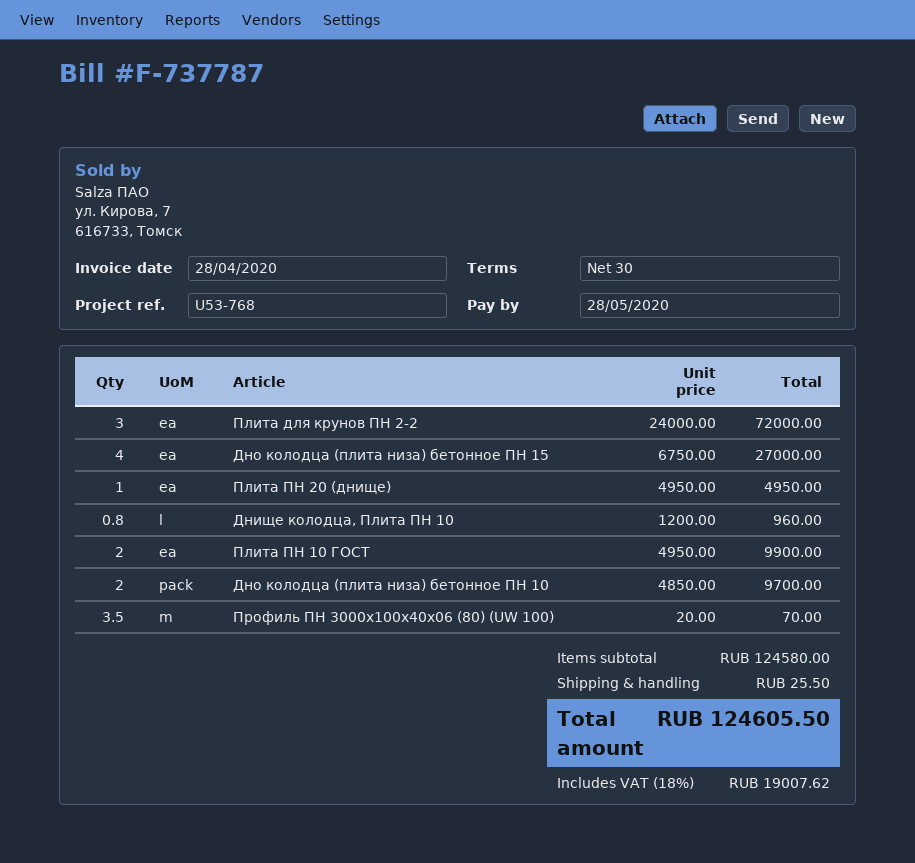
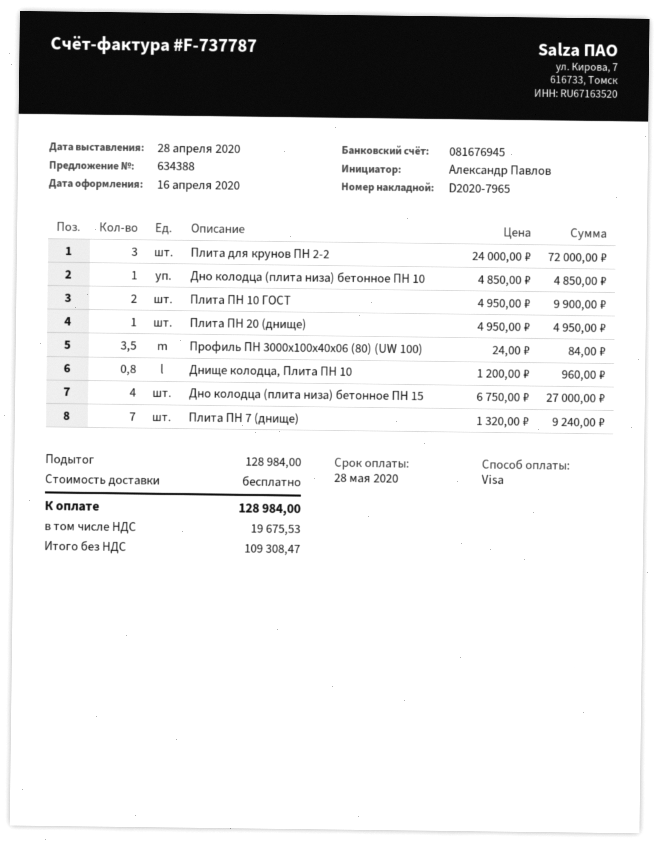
Дно колодца (плита низа) бетонное ПН 10: 2 x 4850.00 = 9700.00 -> 1 x 4850.00 = 4850.00
Профиль ПН 3000х100х40х06 (80) (UW 100): 3.5 x 20.00 = 70.00 -> 3.5 x 24.00 = 84.00
Плита ПН 7 (днище): none -> 7 x 1320.00 = 9240.00
subtotal: 124580.00 -> 128984.00
shipping: 25.50 -> 0.00
tax: 19007.62 -> 19675.53
total: 124605.50 -> 128984.00

